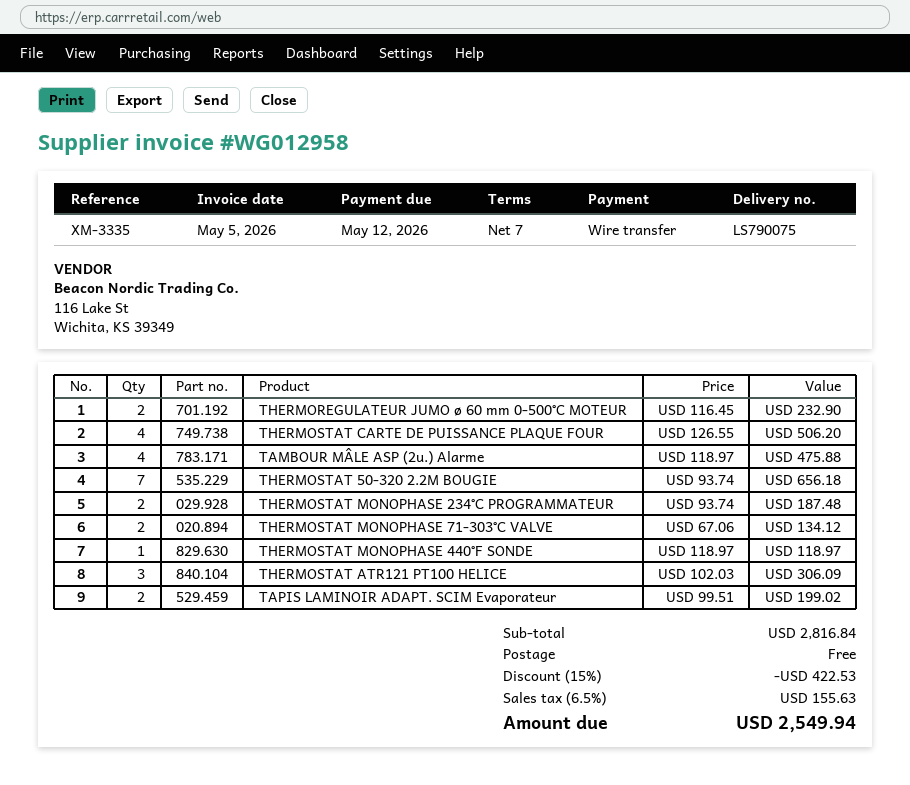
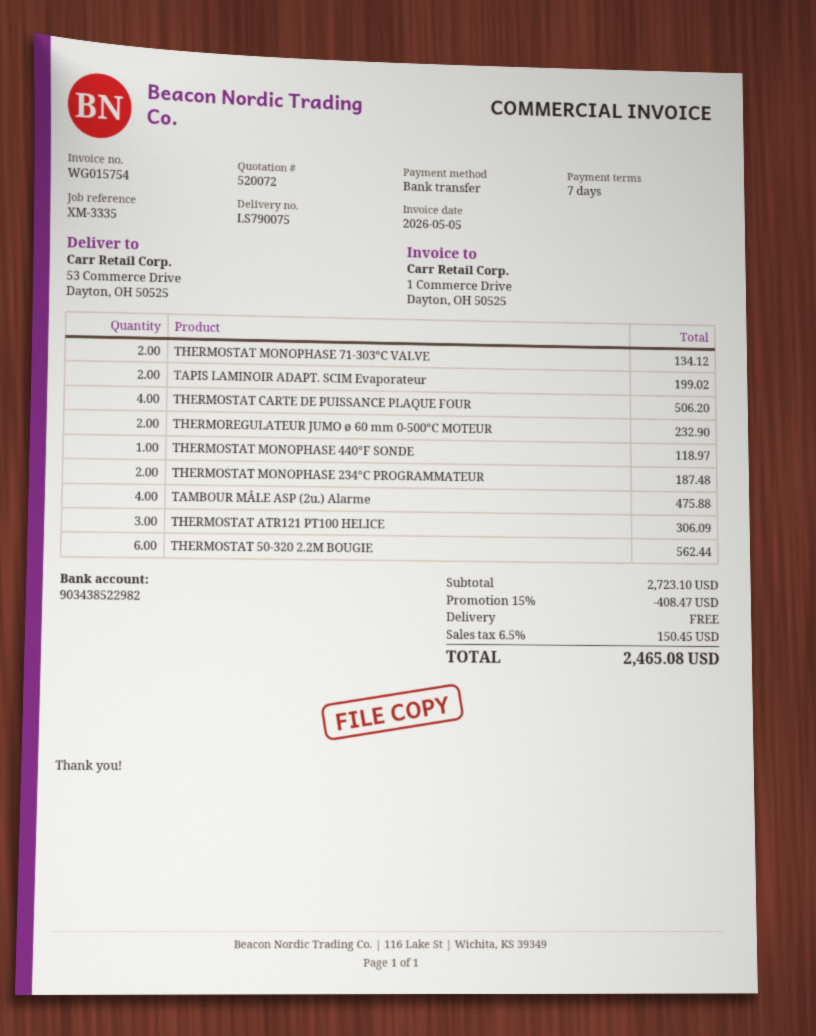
invoice number: WG012958 -> WG015754
THERMOSTAT 50-320 2.2M BOUGIE: 7 for 656.18 -> 6 for 562.44
subtotal: 2816.84 -> 2723.10
discount: 15% = 422.53 -> 15% = 408.47
tax: 6.5% = 155.63 -> 6.5% = 150.45
total: 2549.94 -> 2465.08

